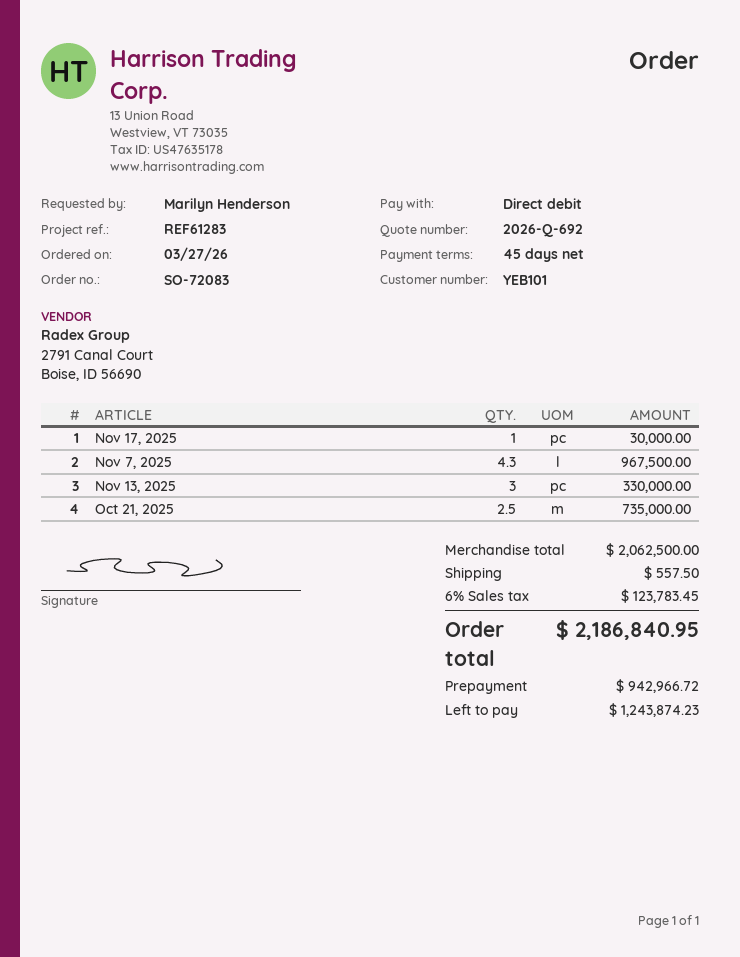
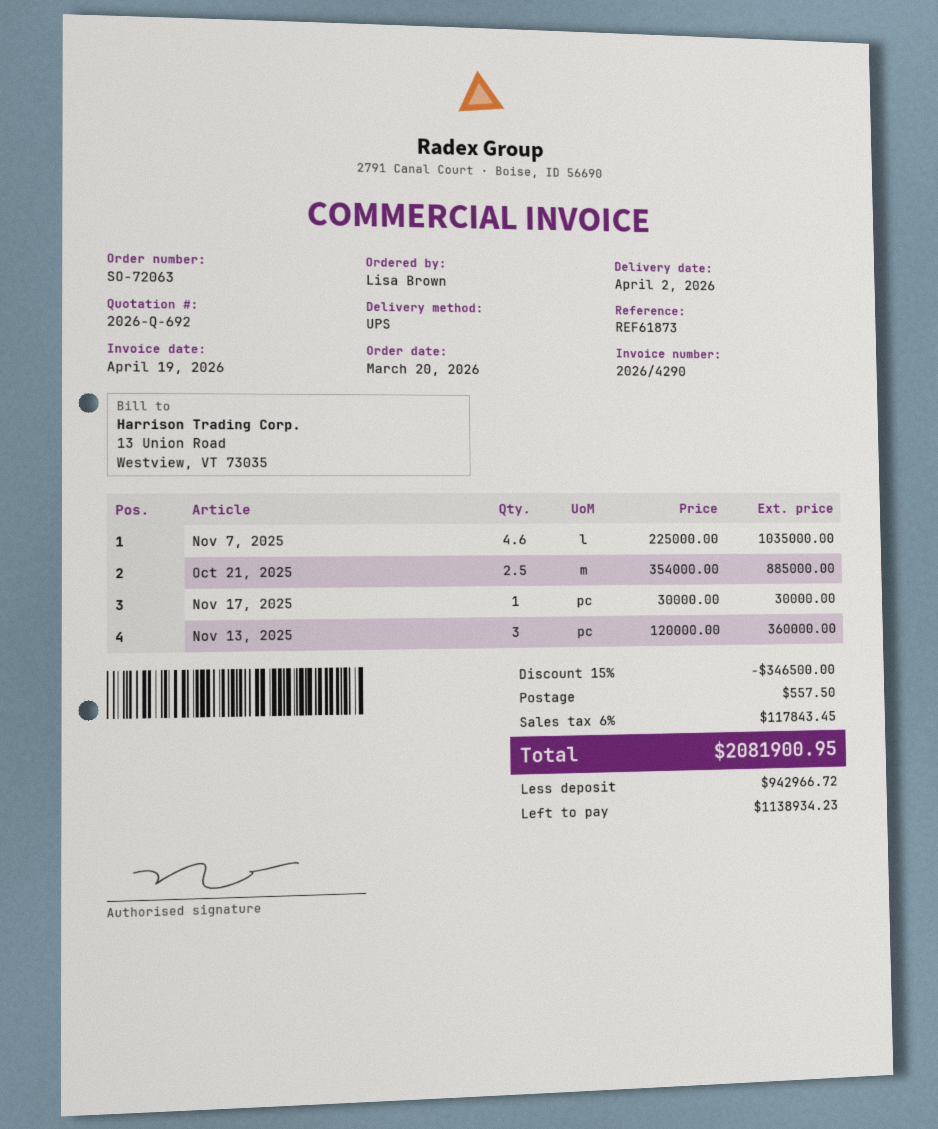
order number: SO-72083 -> SO-72063
order date: 2026-03-27 -> 2026-03-20
reference: REF61283 -> REF61873
ordered by: Marilyn Henderson -> Lisa Brown
Nov 7, 2025: 4.3 for 967500.00 -> 4.6 for 1035000.00
Nov 13, 2025: 3 for 330000.00 -> 3 for 360000.00
Oct 21, 2025: 2.5 for 735000.00 -> 2.5 for 885000.00
discount: none -> 15% = 346500.00
tax: 6% = 123783.45 -> 6% = 117843.45
total: 2186840.95 -> 2081900.95
balance: 1243874.23 -> 1138934.23

